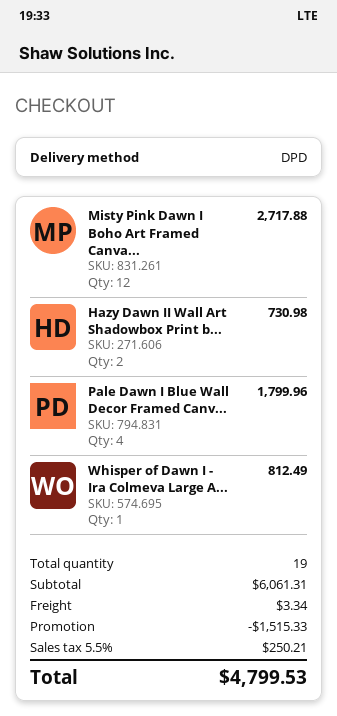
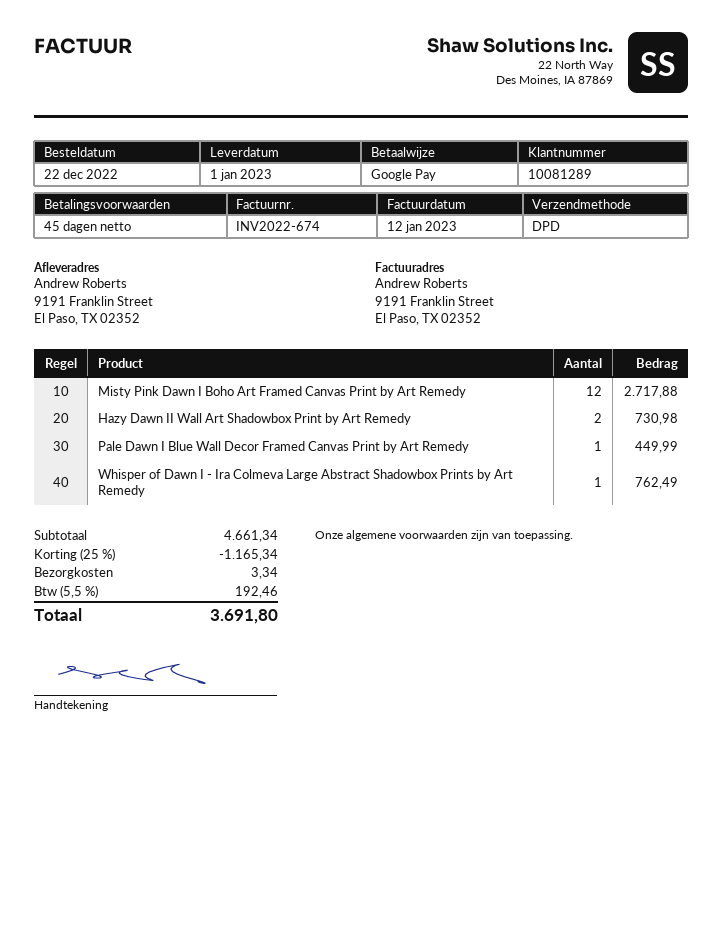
Pale Dawn I Blue Wall Decor Framed Canv...: 4 for 1799.96 -> 1 for 449.99
Whisper of Dawn I - Ira Colmeva Large A...: 1 for 812.49 -> 1 for 762.49
subtotal: 6061.31 -> 4661.34
discount: 1515.33 -> 1165.34
tax: 5.5% = 250.21 -> 5.5% = 192.46
total: 4799.53 -> 3691.80

